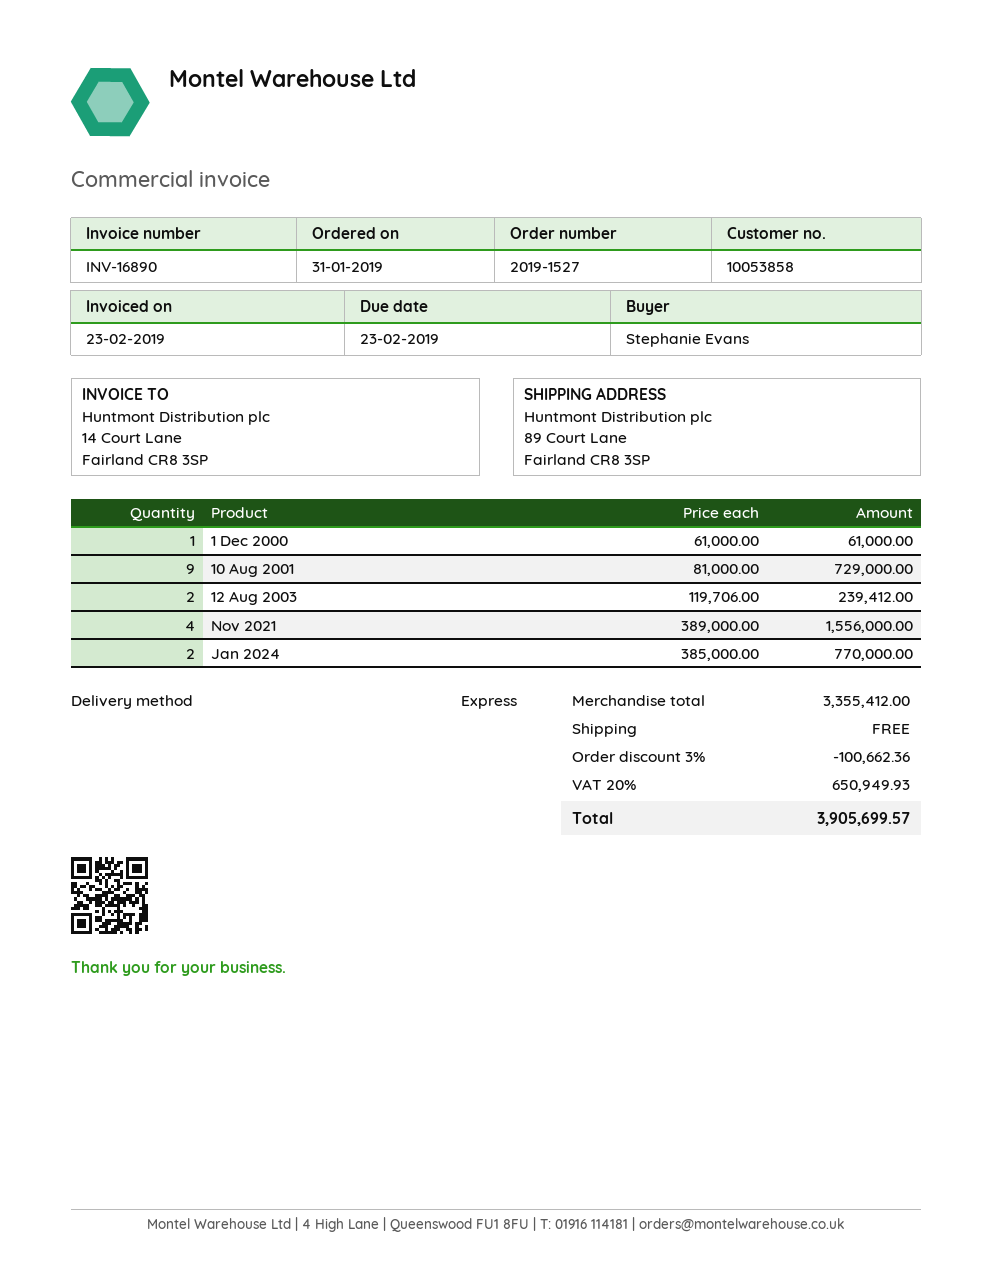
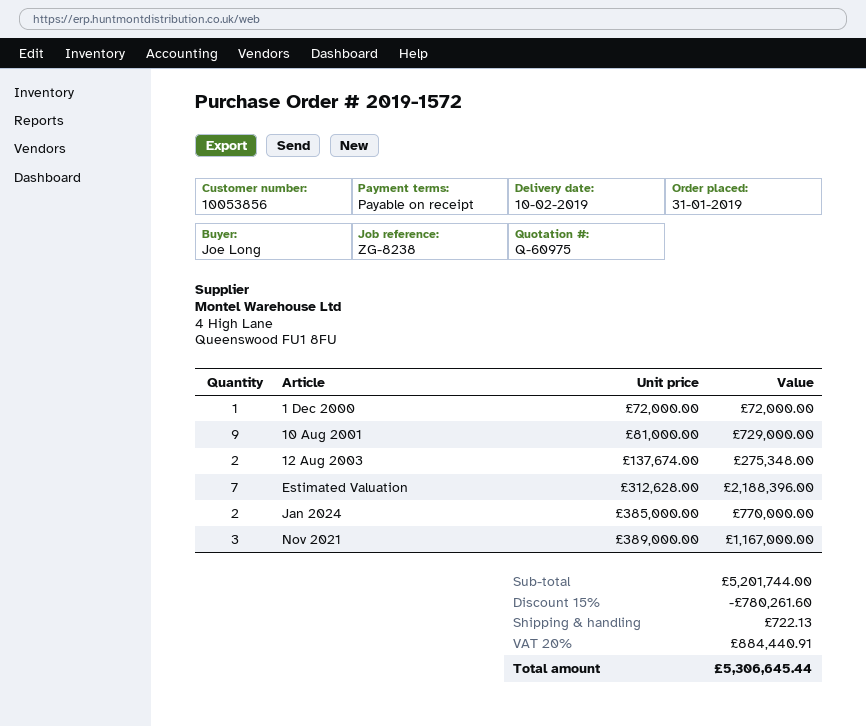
order number: 2019-1527 -> 2019-1572
customer number: 10053858 -> 10053856
ordered by: Stephanie Evans -> Joe Long
1 Dec 2000: 1 x 61000.00 = 61000.00 -> 1 x 72000.00 = 72000.00
12 Aug 2003: 2 x 119706.00 = 239412.00 -> 2 x 137674.00 = 275348.00
Nov 2021: 4 x 389000.00 = 1556000.00 -> 3 x 389000.00 = 1167000.00
Estimated Valuation: none -> 7 x 312628.00 = 2188396.00
subtotal: 3355412.00 -> 5201744.00
discount: 3% = 100662.36 -> 15% = 780261.60
shipping: 0.00 -> 722.13
tax: 20% = 650949.93 -> 20% = 884440.91
total: 3905699.57 -> 5306645.44

